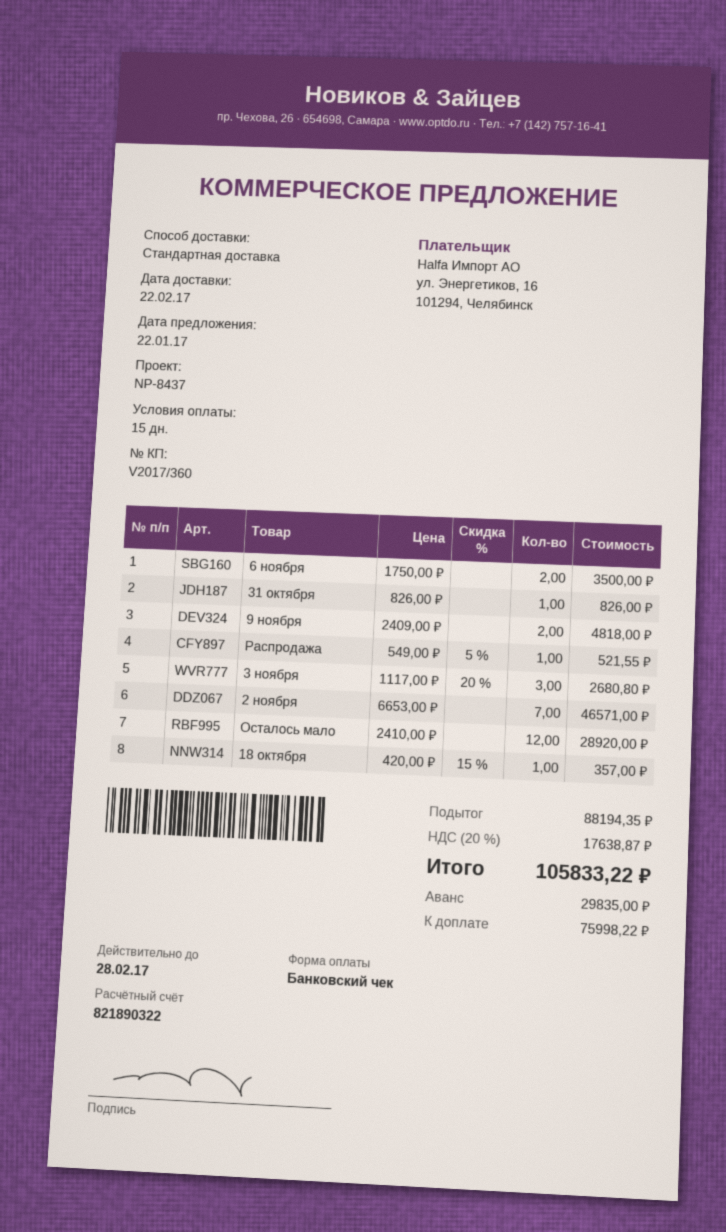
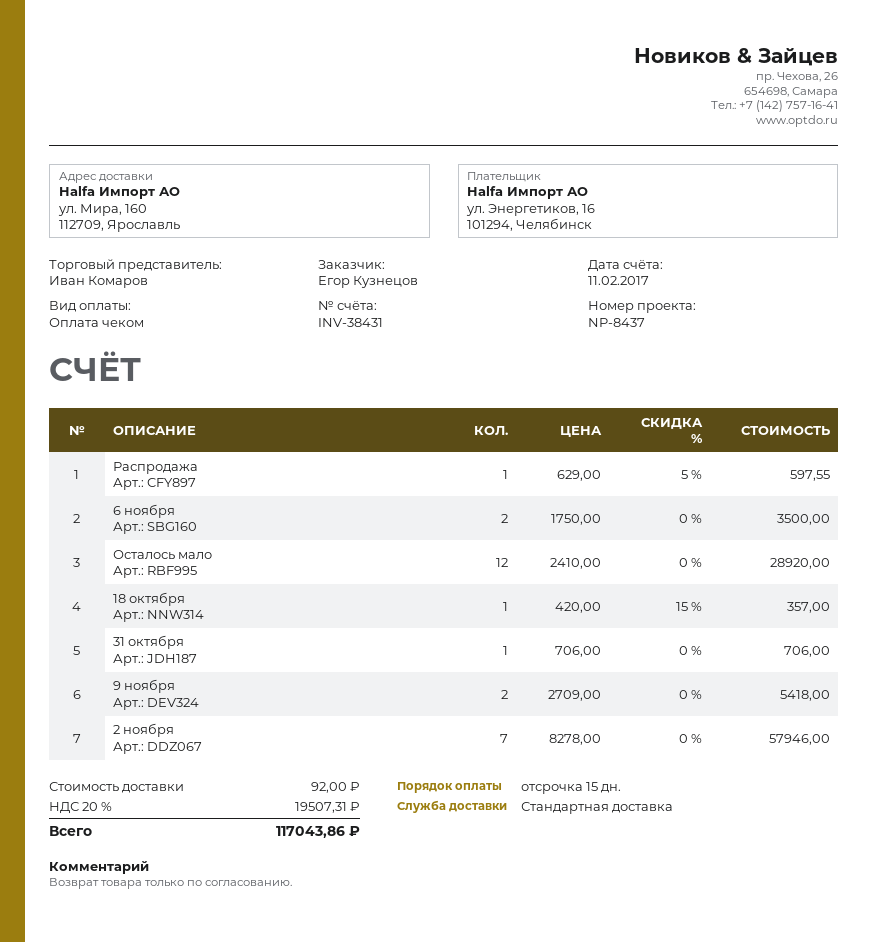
31 октября: 1 x 826.00 = 826.00 -> 1 x 706.00 = 706.00
9 ноября: 2 x 2409.00 = 4818.00 -> 2 x 2709.00 = 5418.00
Распродажа: 1 x 549.00 - 5% = 521.55 -> 1 x 629.00 - 5% = 597.55
3 ноября: 3 x 1117.00 - 20% = 2680.80 -> none
2 ноября: 7 x 6653.00 = 46571.00 -> 7 x 8278.00 = 57946.00
shipping: none -> 92.00
tax: 20% = 17638.87 -> 20% = 19507.31
total: 105833.22 -> 117043.86

